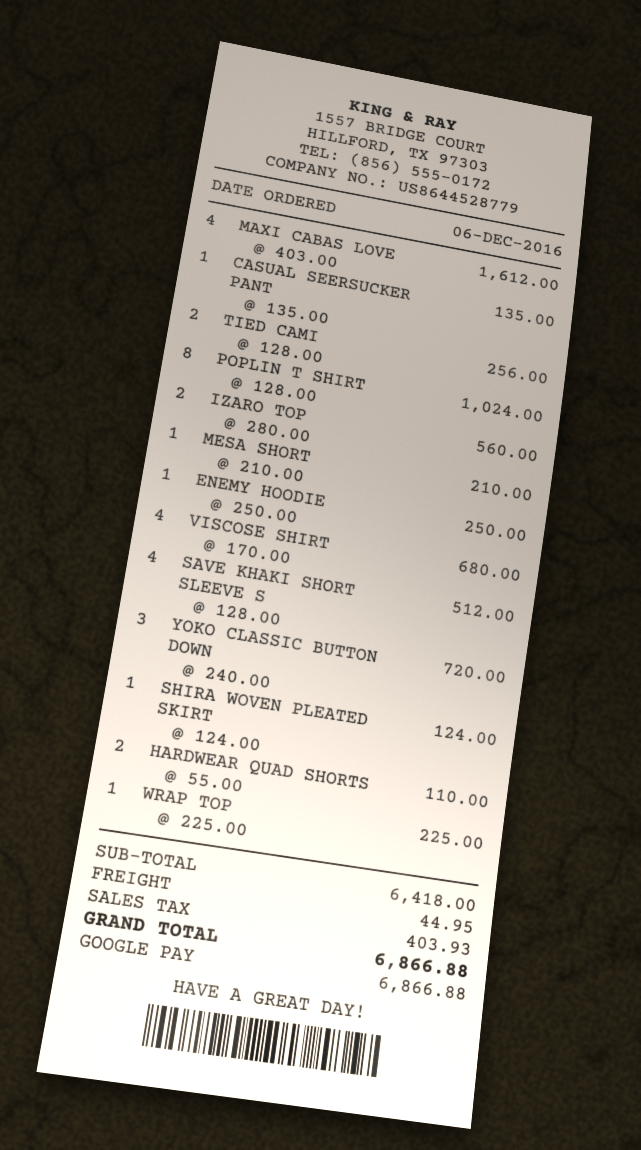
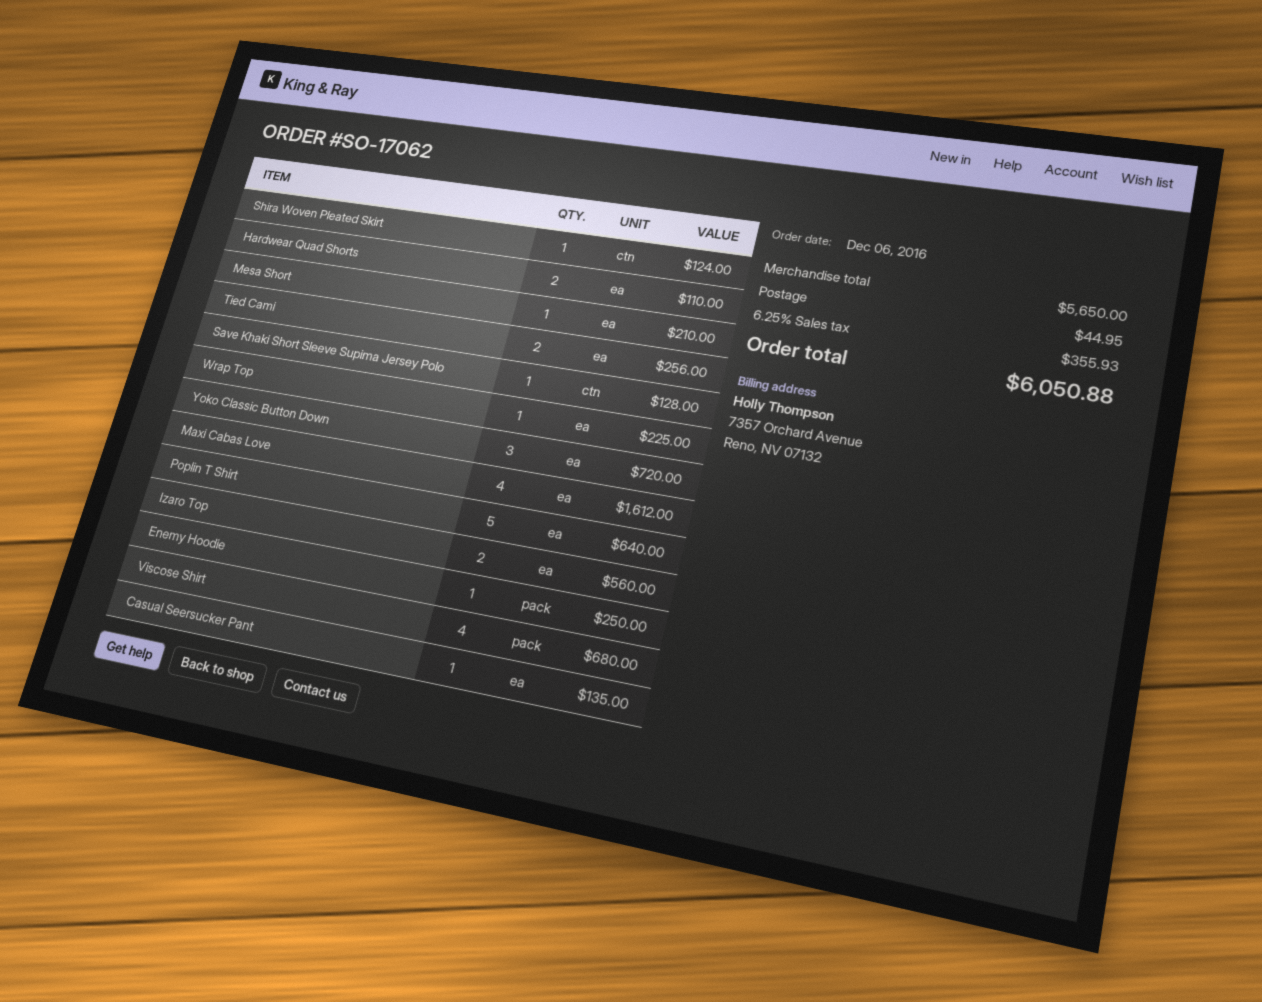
POPLIN T SHIRT: 8 for 1024.00 -> 5 for 640.00
SAVE KHAKI SHORT SLEEVE S: 4 for 512.00 -> 1 for 128.00
subtotal: 6418.00 -> 5650.00
tax: 403.93 -> 355.93
total: 6866.88 -> 6050.88

